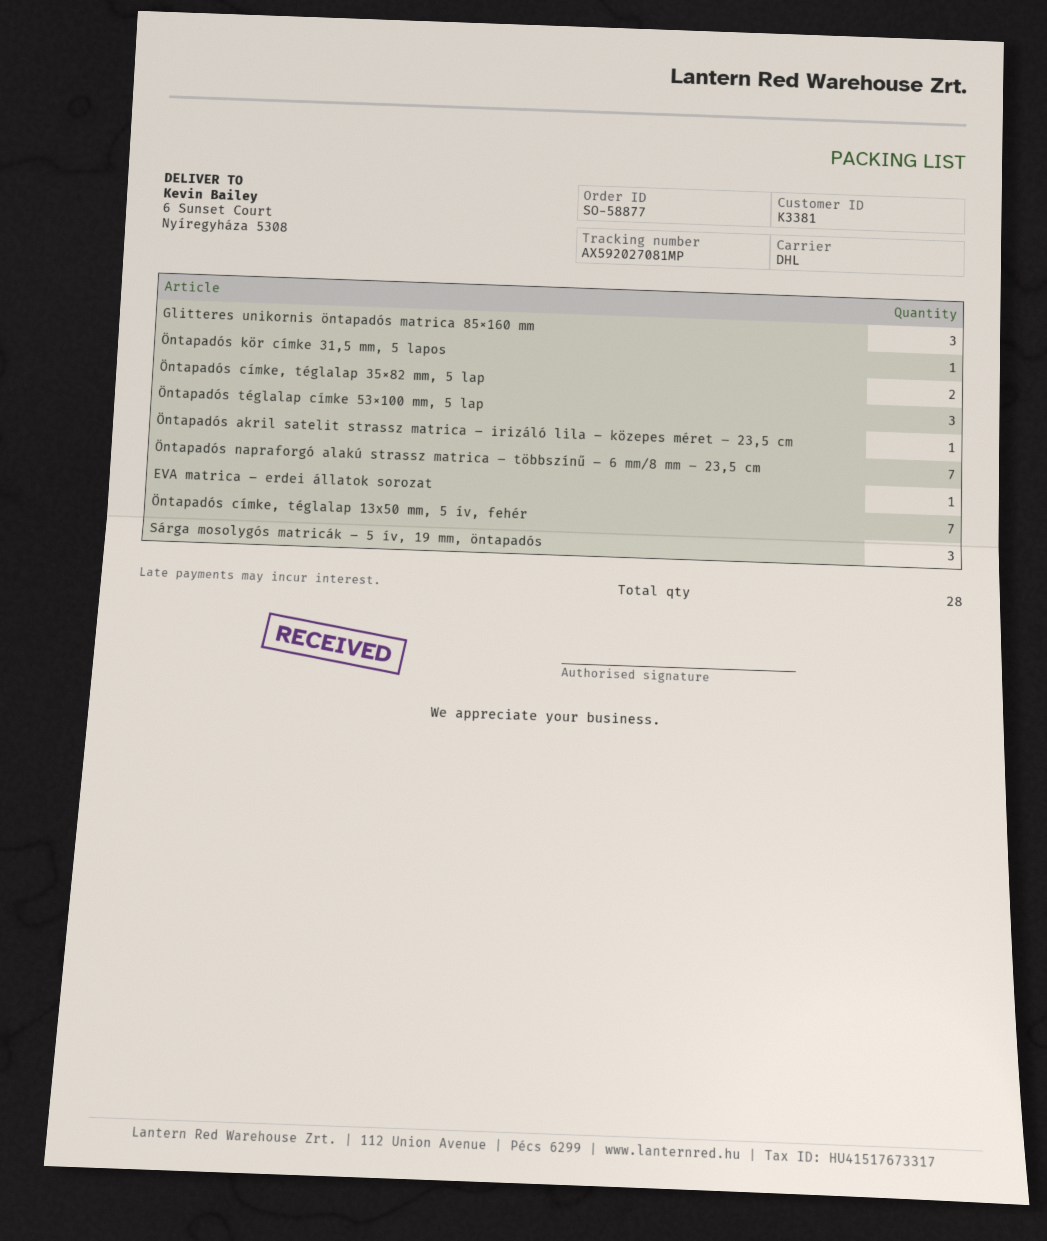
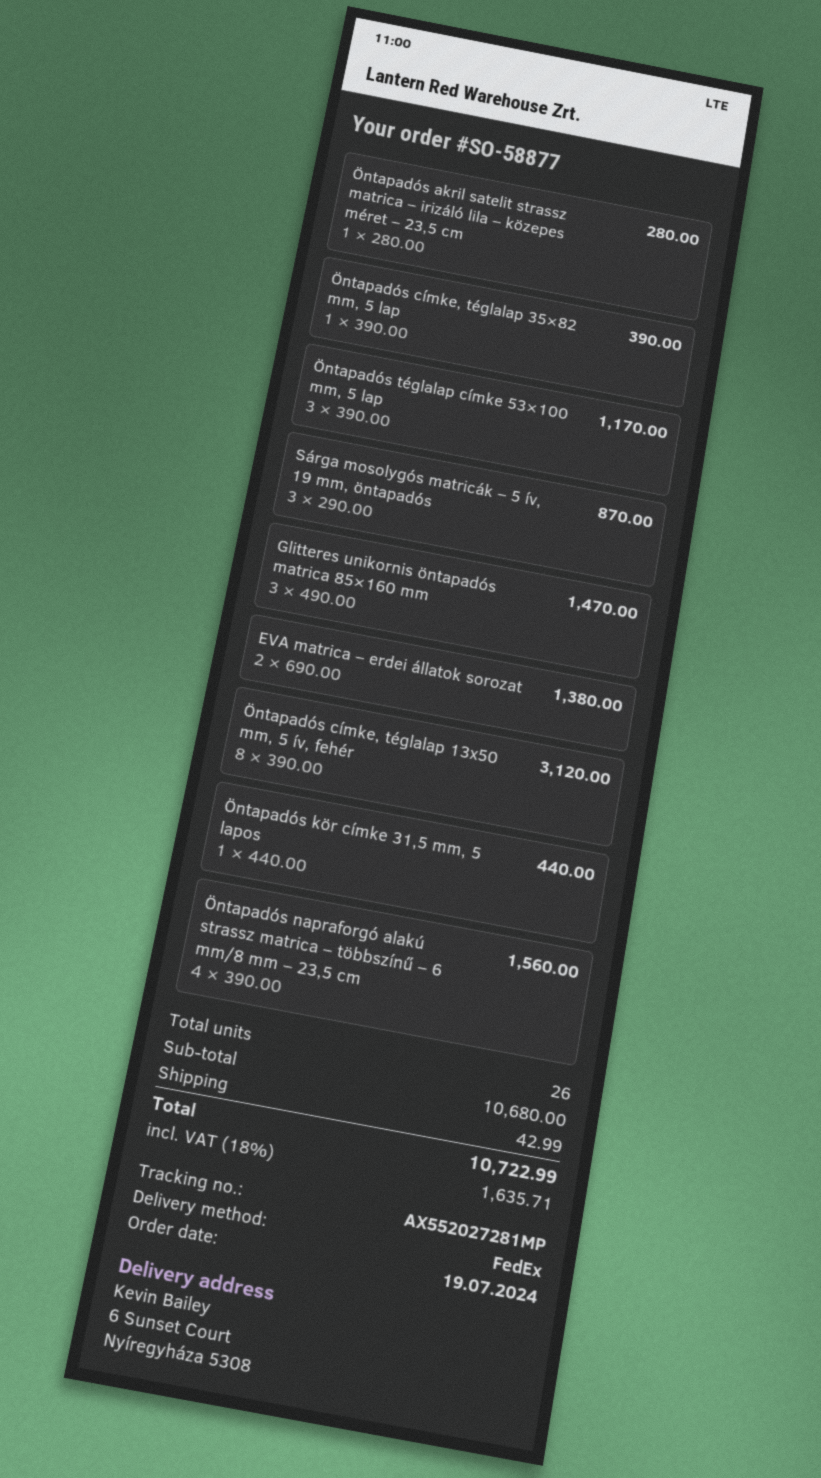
shipping method: DHL -> FedEx
tracking number: AX592027081MP -> AX552027281MP
Öntapadós címke, téglalap 35×82 mm, 5 lap: 2 -> 1
Öntapadós napraforgó alakú strassz matrica – többszínű – 6 mm/8 mm – 23,5 cm: 7 -> 4
EVA matrica – erdei állatok sorozat: 1 -> 2
Öntapadós címke, téglalap 13x50 mm, 5 ív, fehér: 7 -> 8
total quantity: 28 -> 26

